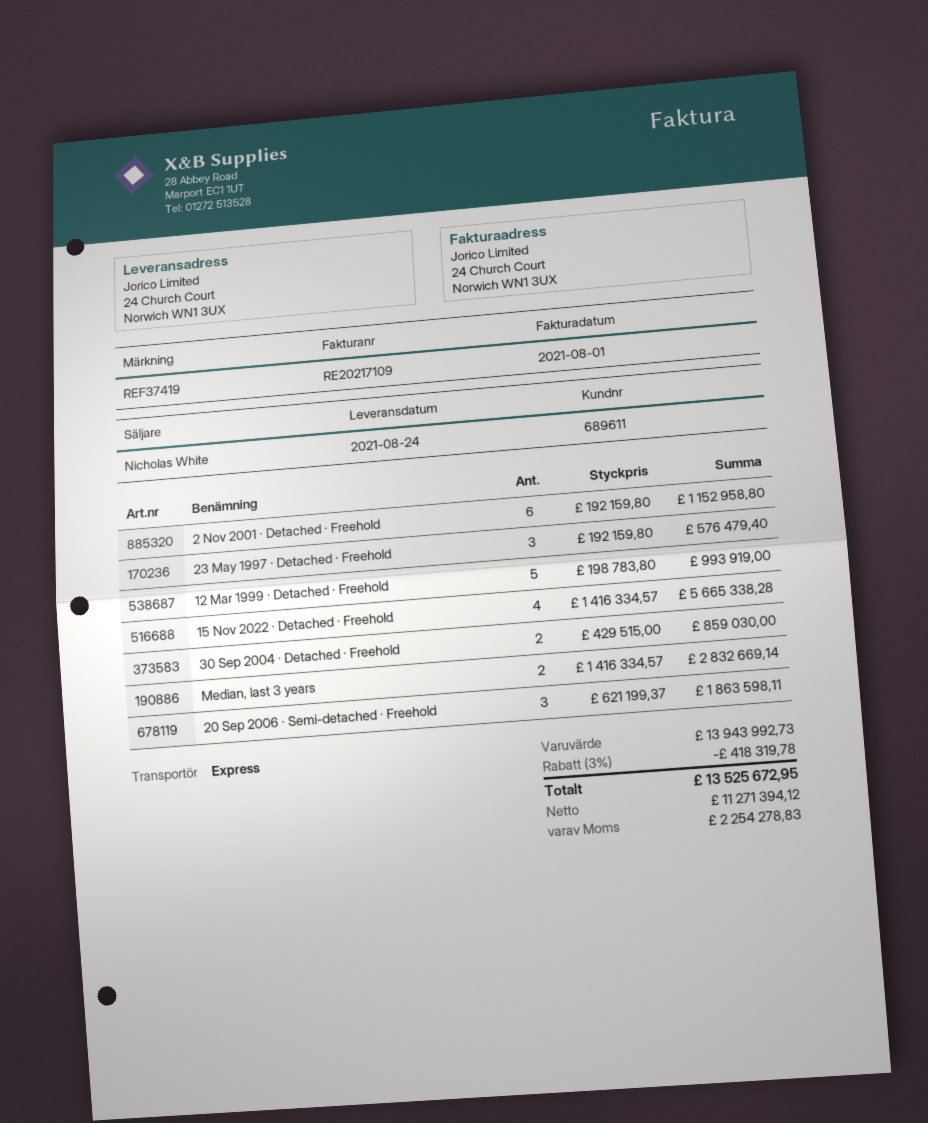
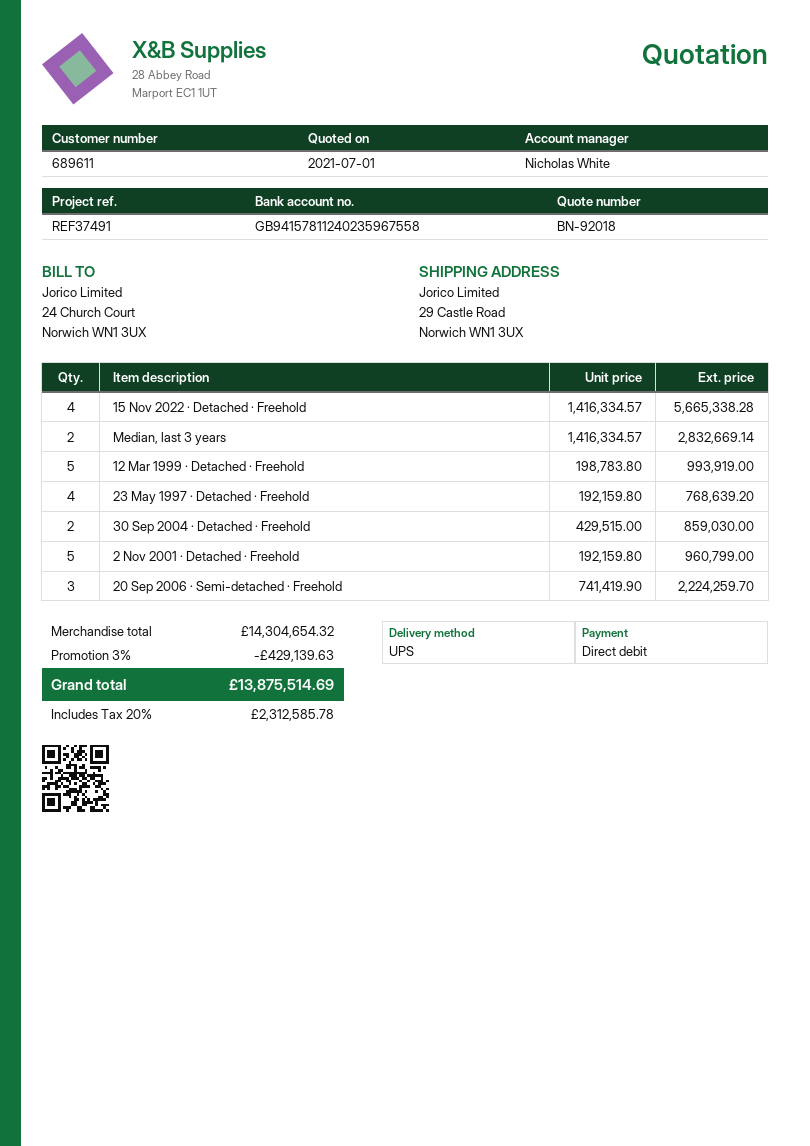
reference: REF37419 -> REF37491
shipping method: express -> UPS
ship to: 24 Church Court, Norwich WN1 3UX -> 29 Castle Road, Norwich WN1 3UX
2 Nov 2001 · Detached · Freehold: 6 x 192159.80 = 1152958.80 -> 5 x 192159.80 = 960799.00
23 May 1997 · Detached · Freehold: 3 x 192159.80 = 576479.40 -> 4 x 192159.80 = 768639.20
20 Sep 2006 · Semi-detached · Freehold: 3 x 621199.37 = 1863598.11 -> 3 x 741419.90 = 2224259.70
subtotal: 13943992.73 -> 14304654.32
discount: 3% = 418319.78 -> 3% = 429139.63
tax: 2254278.83 -> 2312585.78
total: 13525672.95 -> 13875514.69

